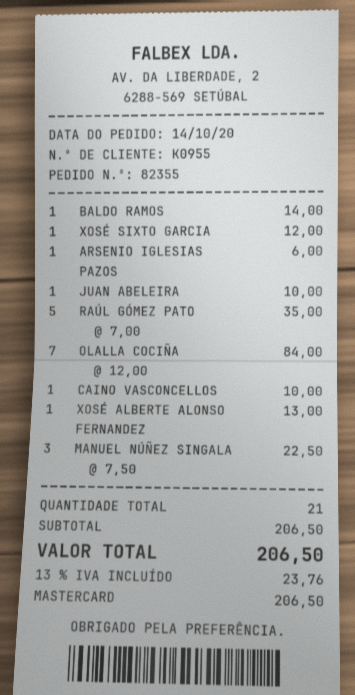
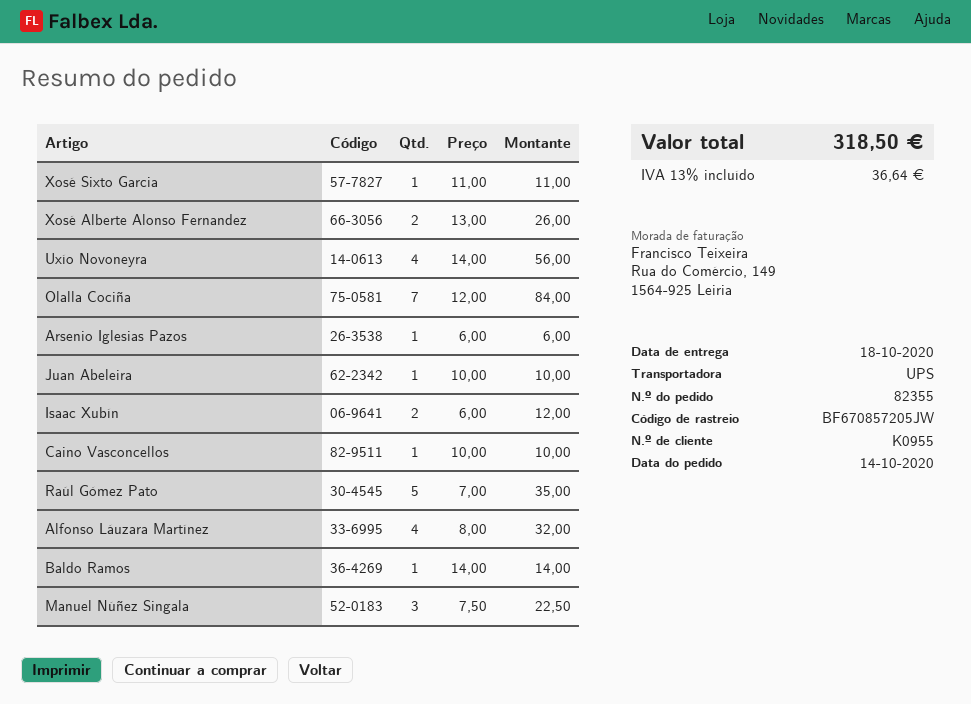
XOSÉ SIXTO GARCIA: 1 x 12.00 = 12.00 -> 1 x 11.00 = 11.00
XOSÉ ALBERTE ALONSO FERNANDEZ: 1 x 13.00 = 13.00 -> 2 x 13.00 = 26.00
Uxío Novoneyra: none -> 4 x 14.00 = 56.00
Isaac Xubín: none -> 2 x 6.00 = 12.00
Alfonso Láuzara Martínez: none -> 4 x 8.00 = 32.00
tax: 13% = 23.76 -> 13% = 36.64
total: 206.50 -> 318.50

